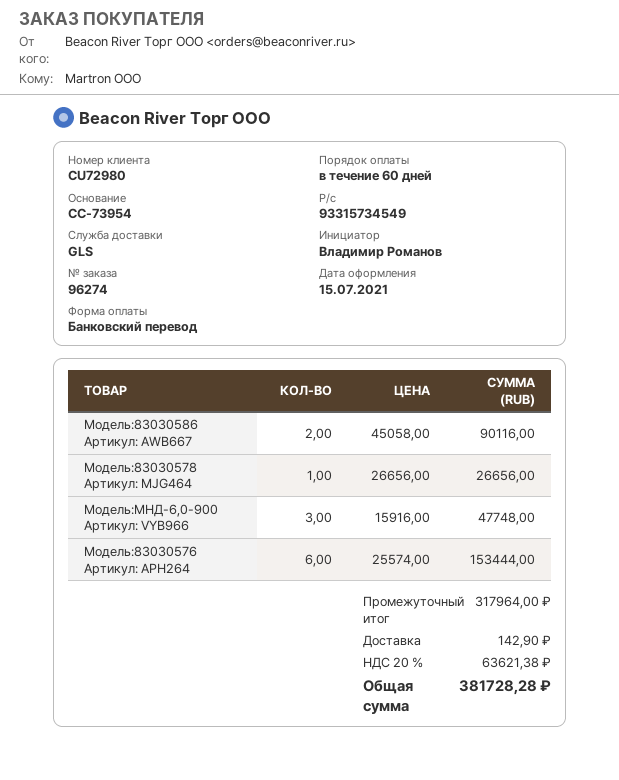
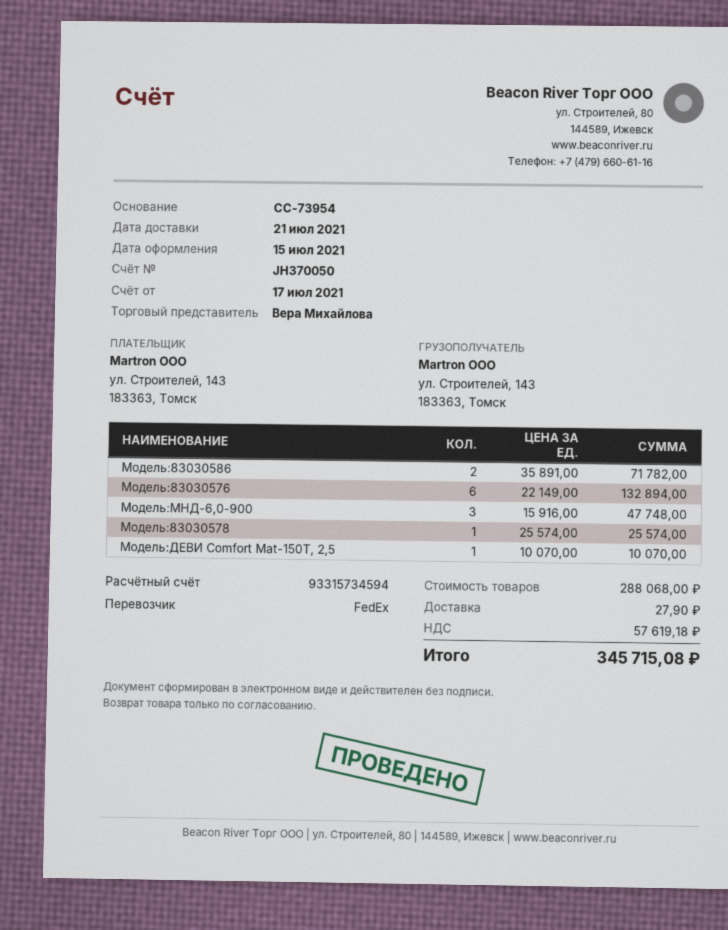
bank account: 93315734549 -> 93315734594
shipping method: GLS -> FedEx
Модель:83030586: 2 x 45058.00 = 90116.00 -> 2 x 35891.00 = 71782.00
Модель:83030578: 1 x 26656.00 = 26656.00 -> 1 x 25574.00 = 25574.00
Модель:83030576: 6 x 25574.00 = 153444.00 -> 6 x 22149.00 = 132894.00
Модель:ДЕВИ Comfort Mat-150T, 2,5: none -> 1 x 10070.00 = 10070.00
subtotal: 317964.00 -> 288068.00
shipping: 142.90 -> 27.90
tax: 63621.38 -> 57619.18
total: 381728.28 -> 345715.08

